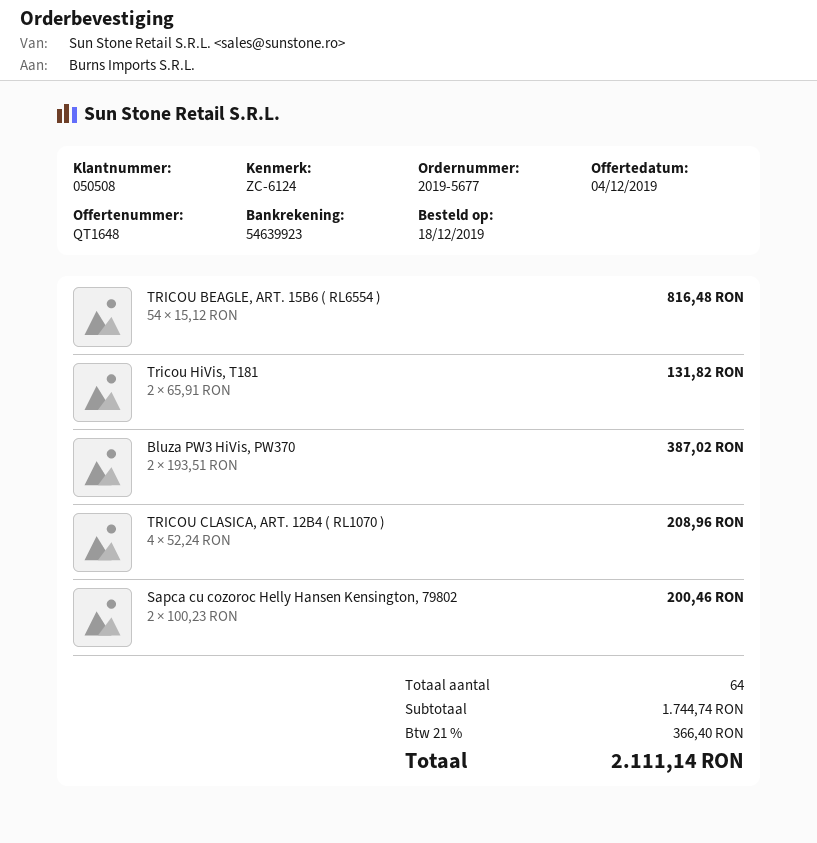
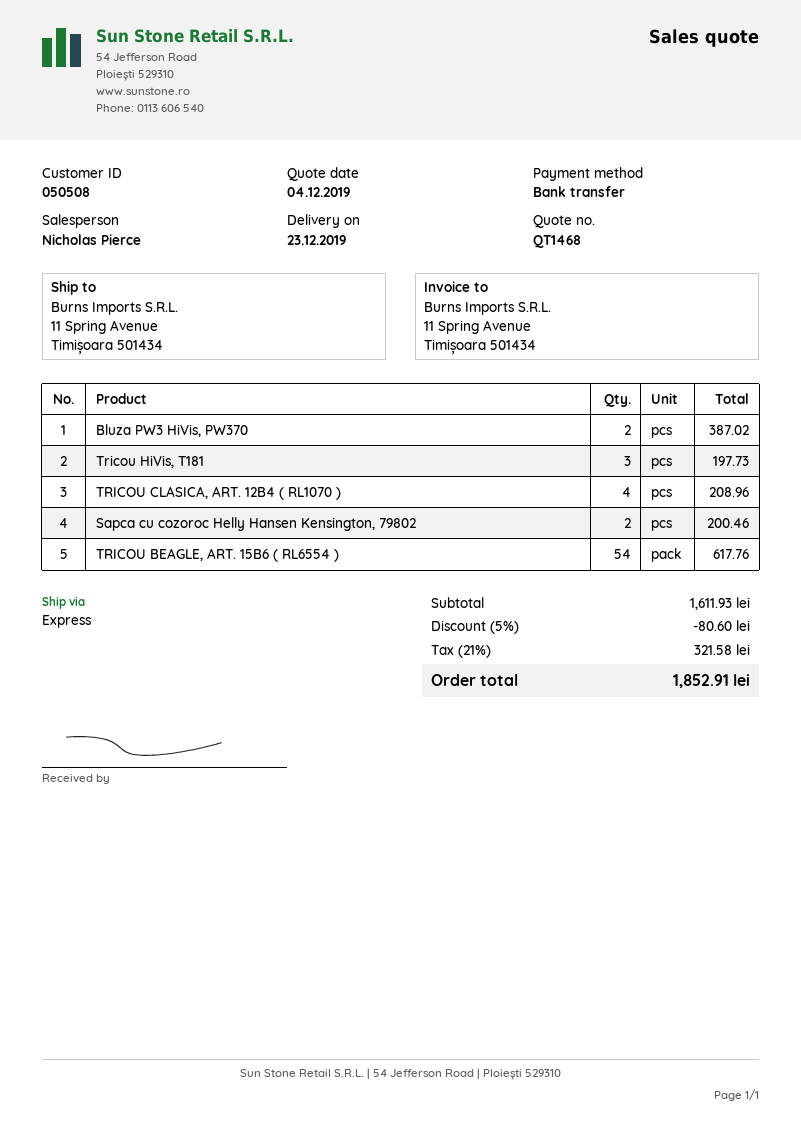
quote number: QT1648 -> QT1468
TRICOU BEAGLE, ART. 15B6 ( RL6554 ): 54 for 816.48 -> 54 for 617.76
Tricou HiVis, T181: 2 for 131.82 -> 3 for 197.73
subtotal: 1744.74 -> 1611.93
discount: none -> 5% = 80.60
tax: 21% = 366.40 -> 21% = 321.58
total: 2111.14 -> 1852.91

